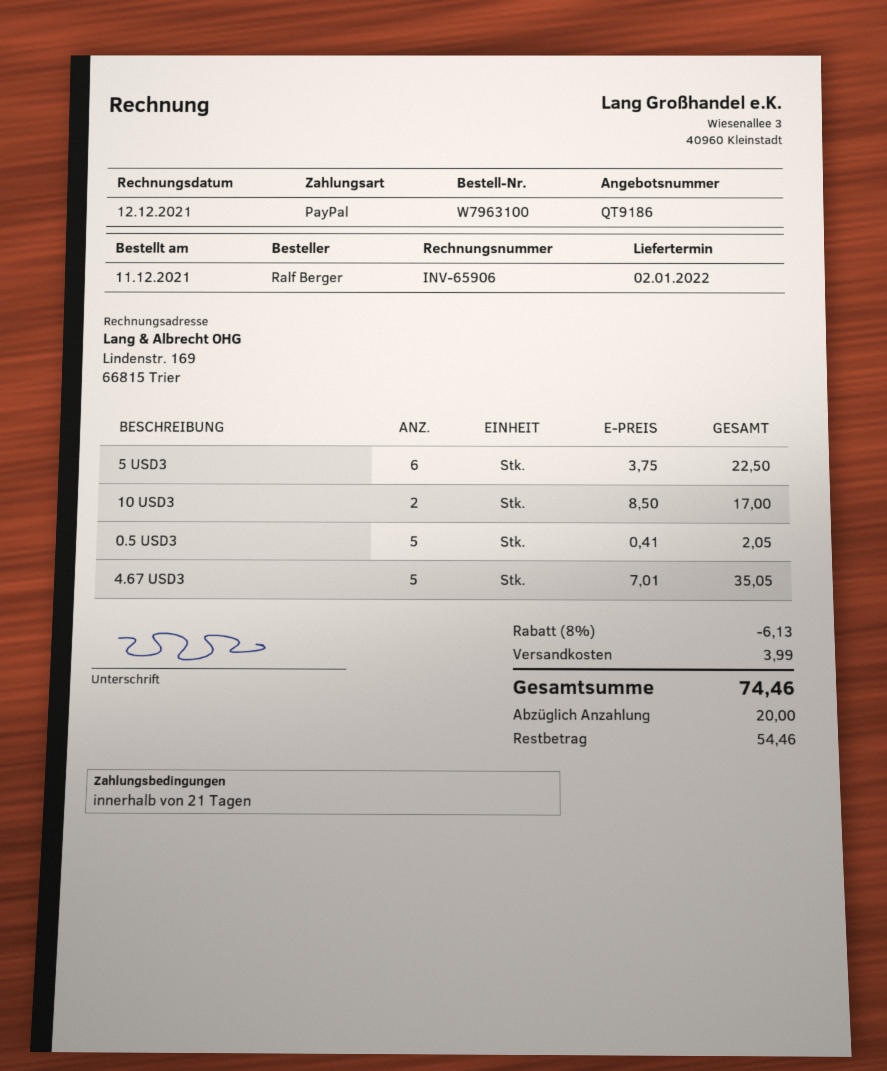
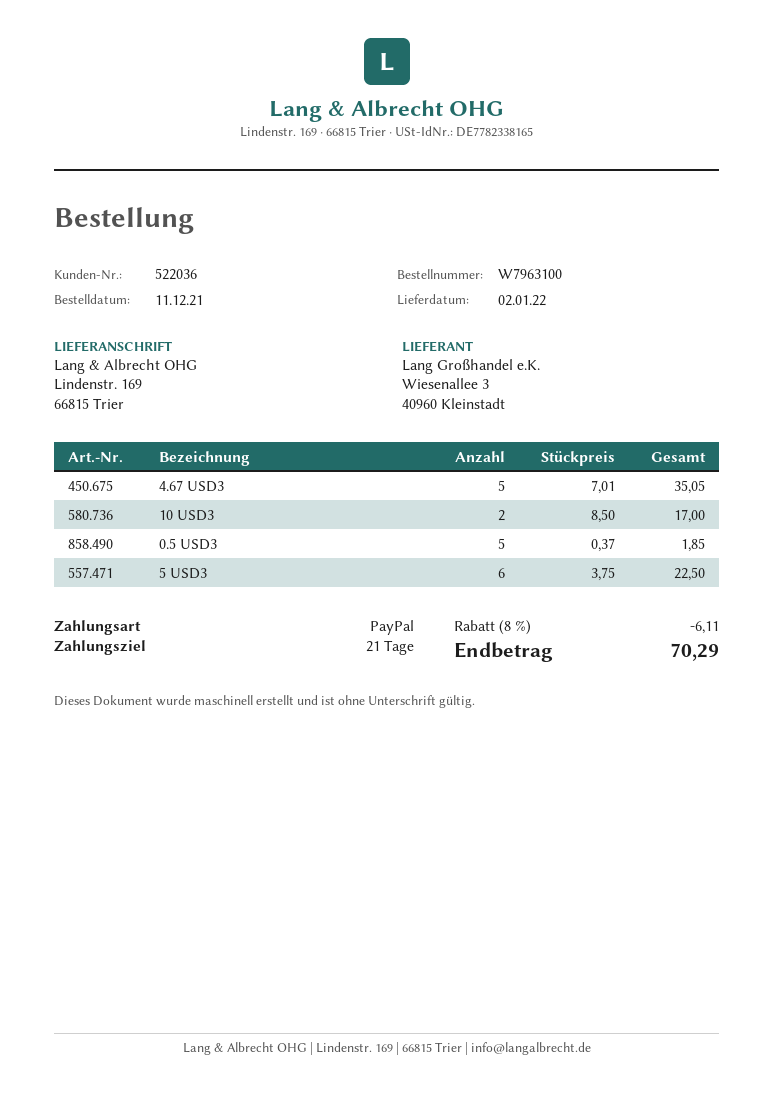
0.5 USD3: 5 x 0.41 = 2.05 -> 5 x 0.37 = 1.85
discount: 8% = 6.13 -> 8% = 6.11
shipping: 3.99 -> none
total: 74.46 -> 70.29

